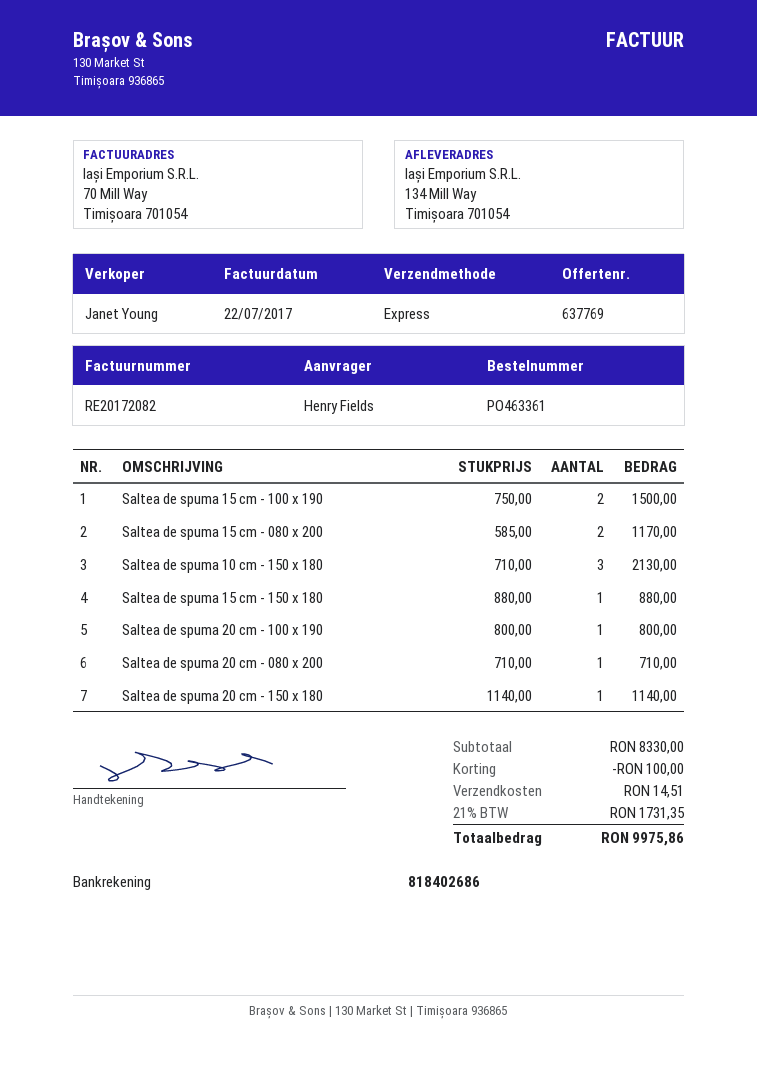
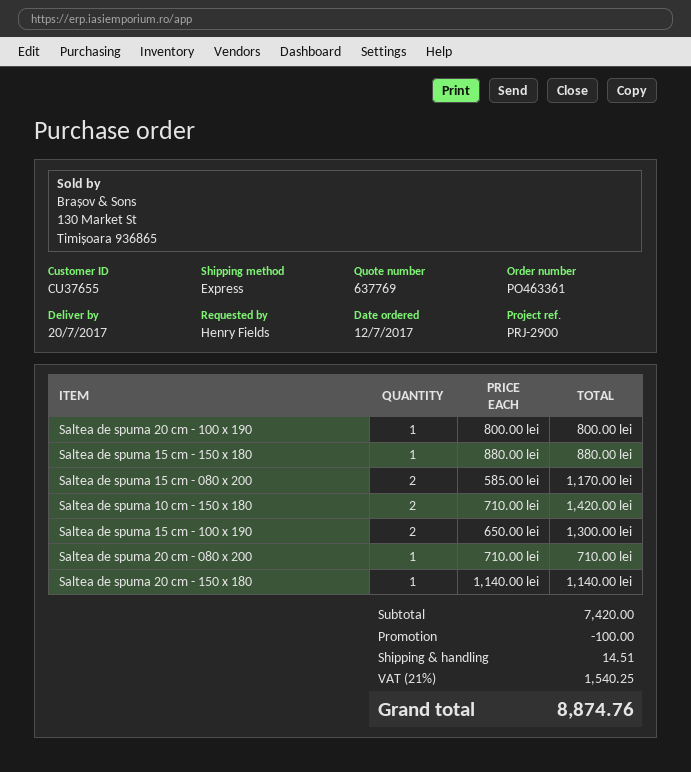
Saltea de spuma 15 cm - 100 x 190: 2 x 750.00 = 1500.00 -> 2 x 650.00 = 1300.00
Saltea de spuma 10 cm - 150 x 180: 3 x 710.00 = 2130.00 -> 2 x 710.00 = 1420.00
subtotal: 8330.00 -> 7420.00
tax: 21% = 1731.35 -> 21% = 1540.25
total: 9975.86 -> 8874.76

